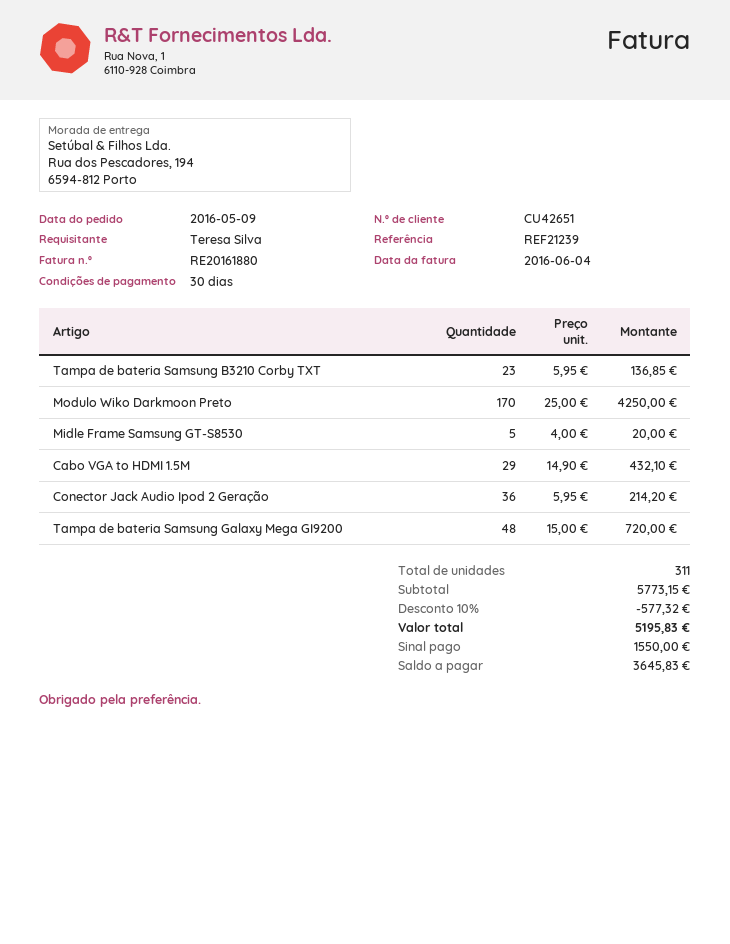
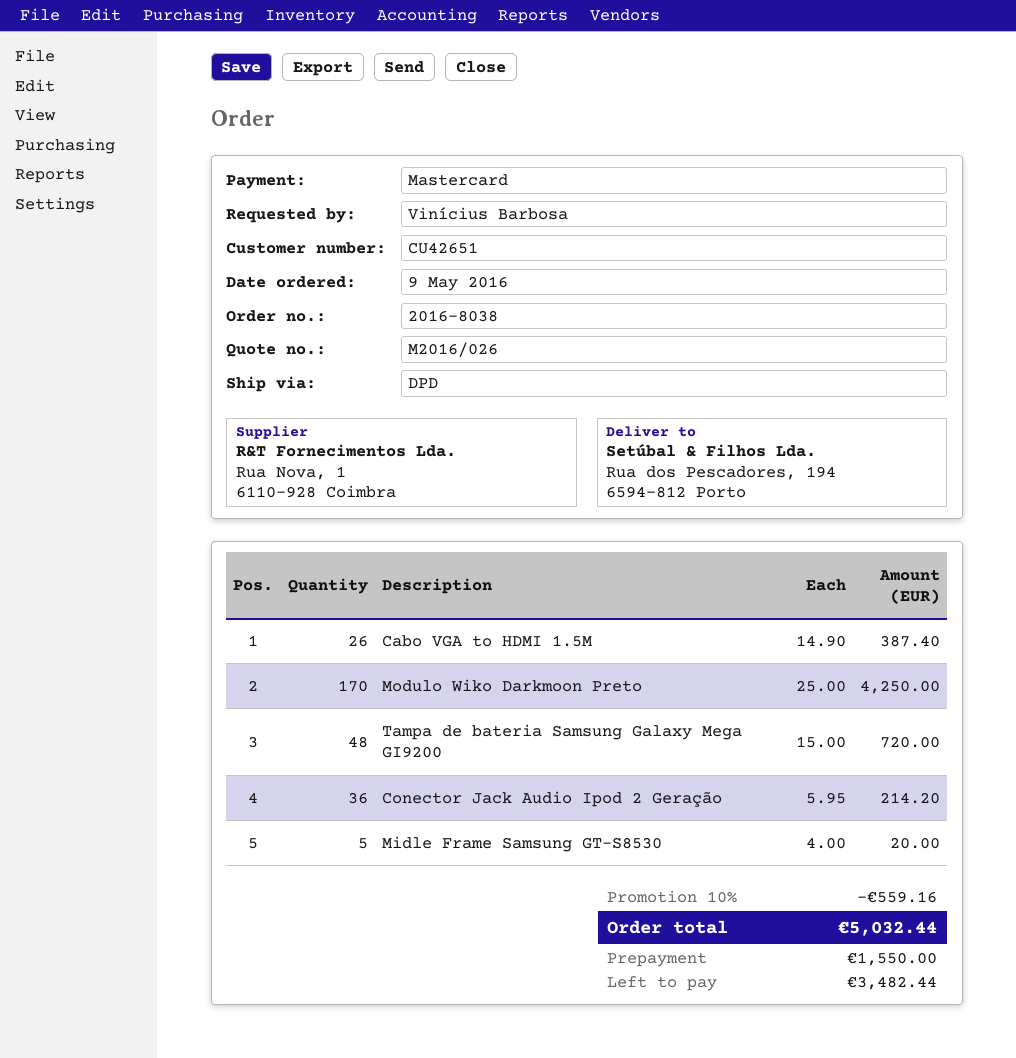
ordered by: Teresa Silva -> Vinícius Barbosa
Tampa de bateria Samsung B3210 Corby TXT: 23 x 5.95 = 136.85 -> none
Cabo VGA to HDMI 1.5M: 29 x 14.90 = 432.10 -> 26 x 14.90 = 387.40
discount: 10% = 577.32 -> 10% = 559.16
total: 5195.83 -> 5032.44
balance: 3645.83 -> 3482.44

